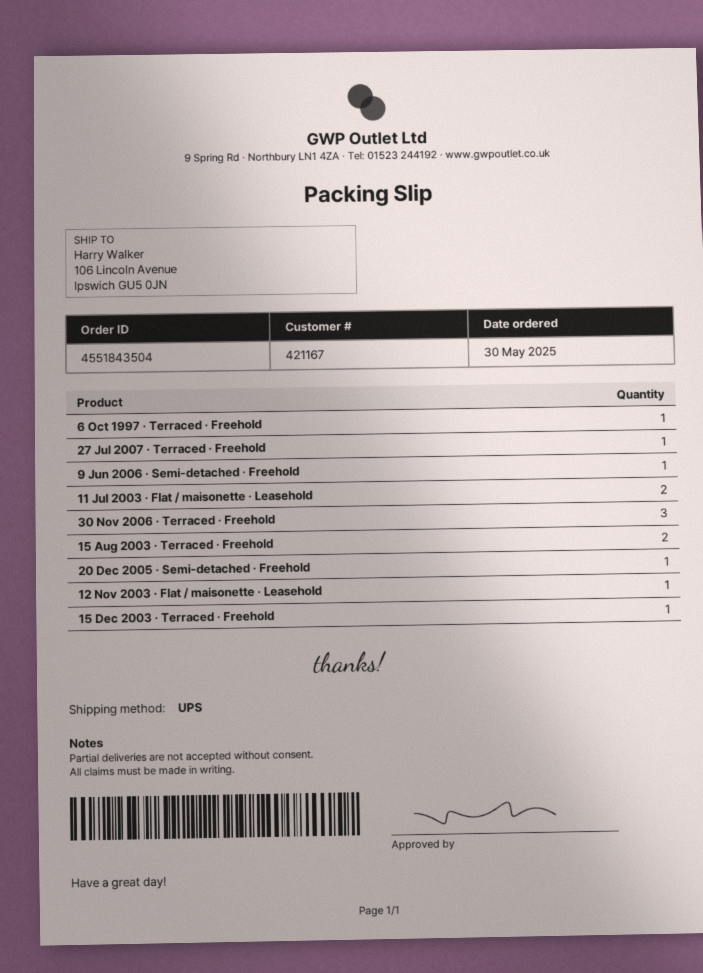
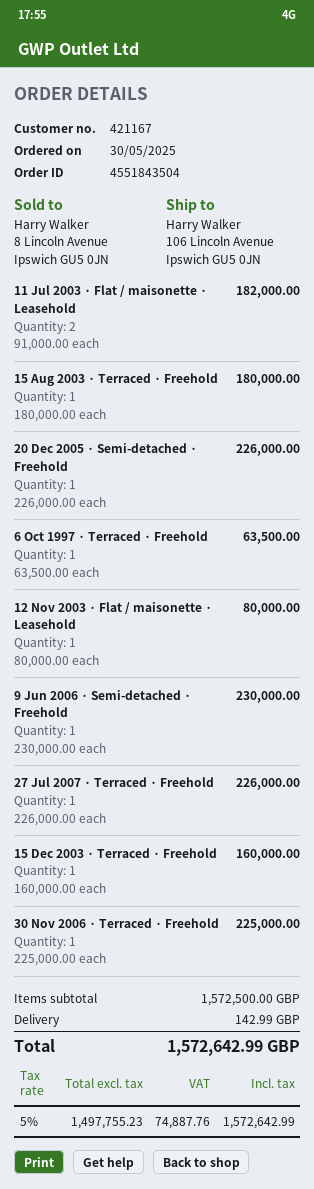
30 Nov 2006 · Terraced · Freehold: 3 -> 1
15 Aug 2003 · Terraced · Freehold: 2 -> 1

